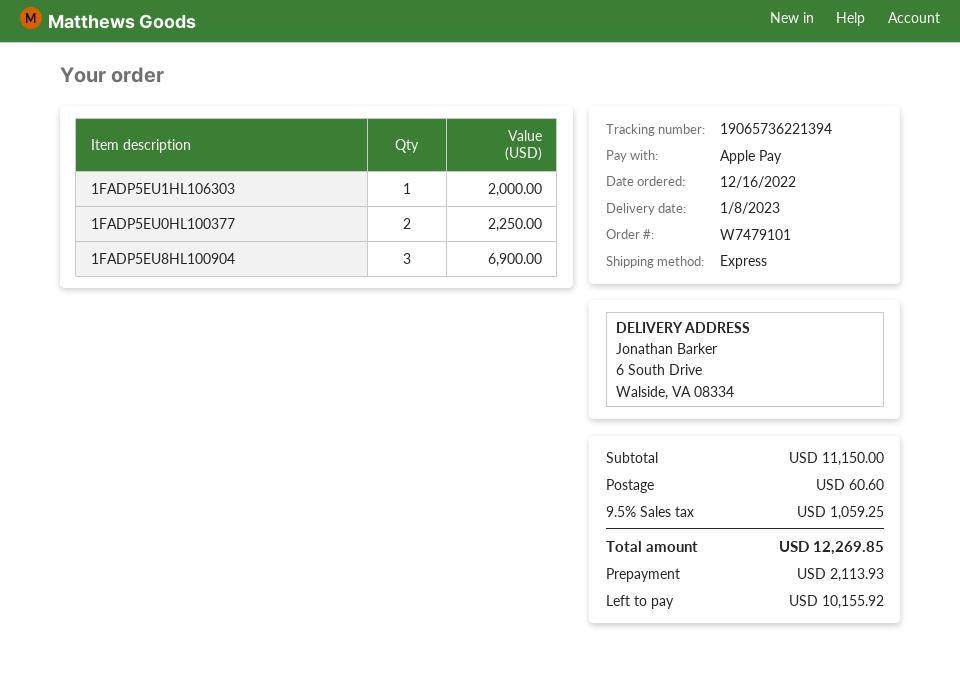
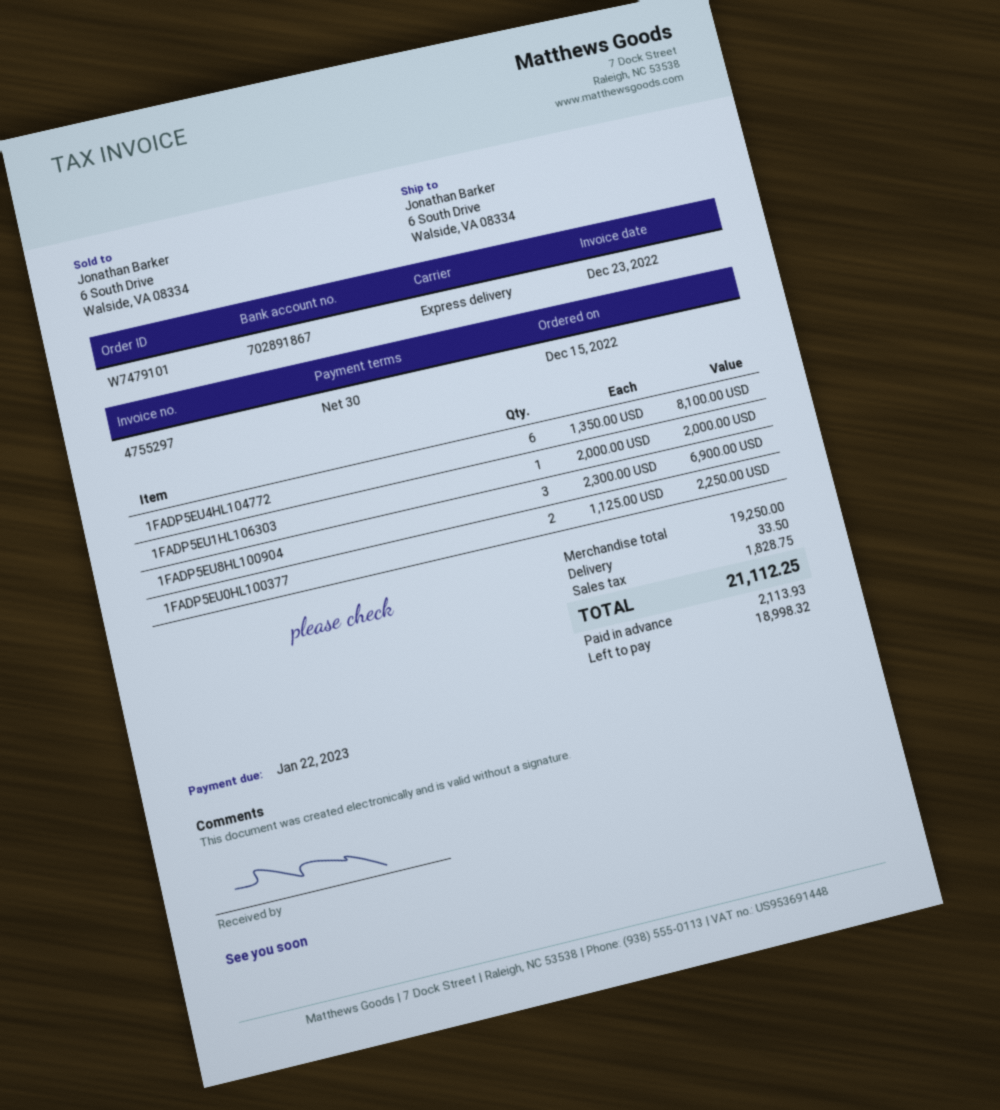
order date: 2022-12-16 -> 2022-12-15
1FADP5EU4HL104772: none -> 6 for 8100.00
subtotal: 11150.00 -> 19250.00
shipping: 60.60 -> 33.50
tax: 1059.25 -> 1828.75
total: 12269.85 -> 21112.25
balance: 10155.92 -> 18998.32

